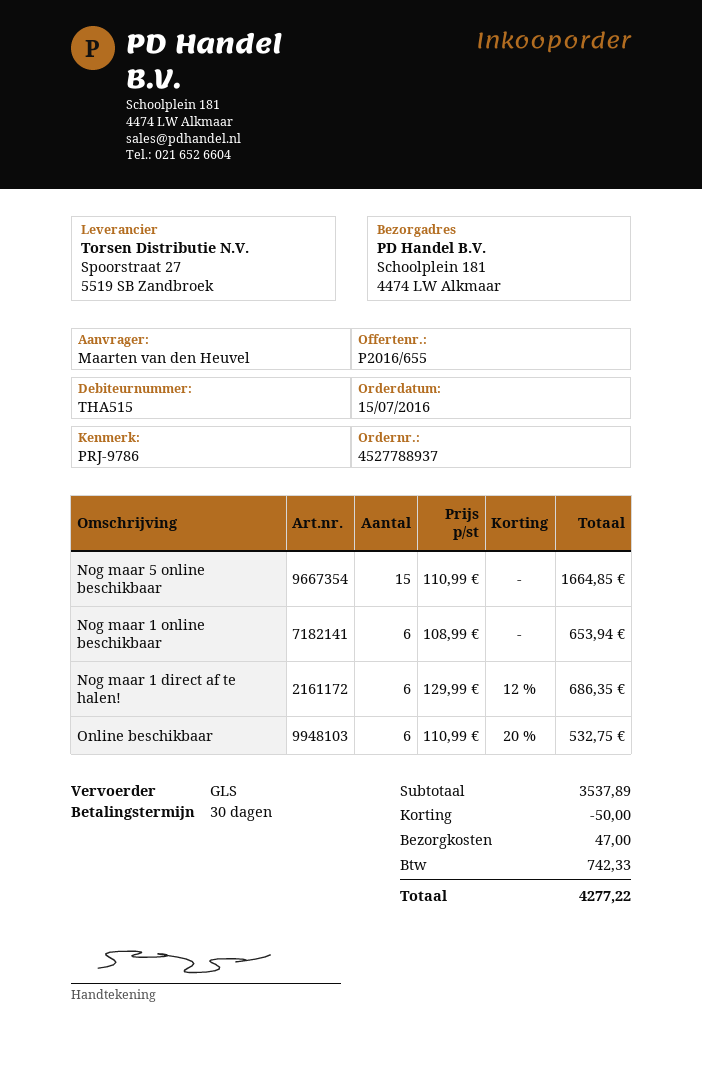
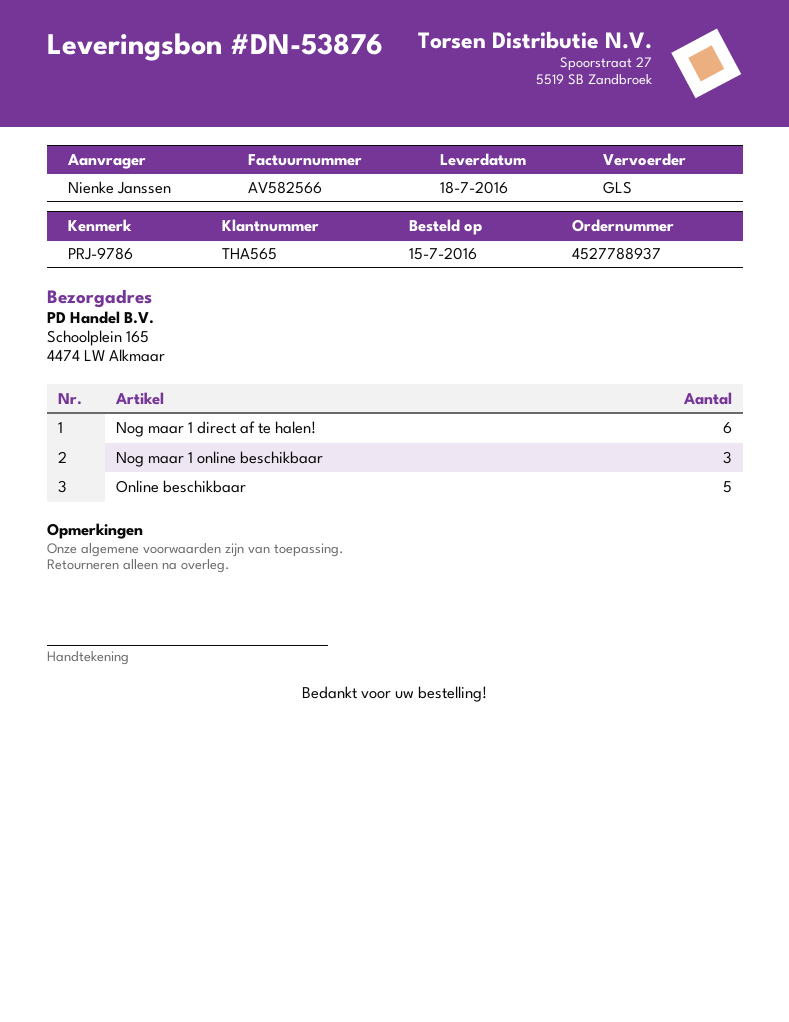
customer number: THA515 -> THA565
ordered by: Maarten van den Heuvel -> Nienke Janssen
ship to: Schoolplein 181, 4474 LW Alkmaar -> Schoolplein 165, 4474 LW Alkmaar
Nog maar 5 online beschikbaar: 15 -> none
Nog maar 1 online beschikbaar: 6 -> 3
Online beschikbaar: 6 -> 5

